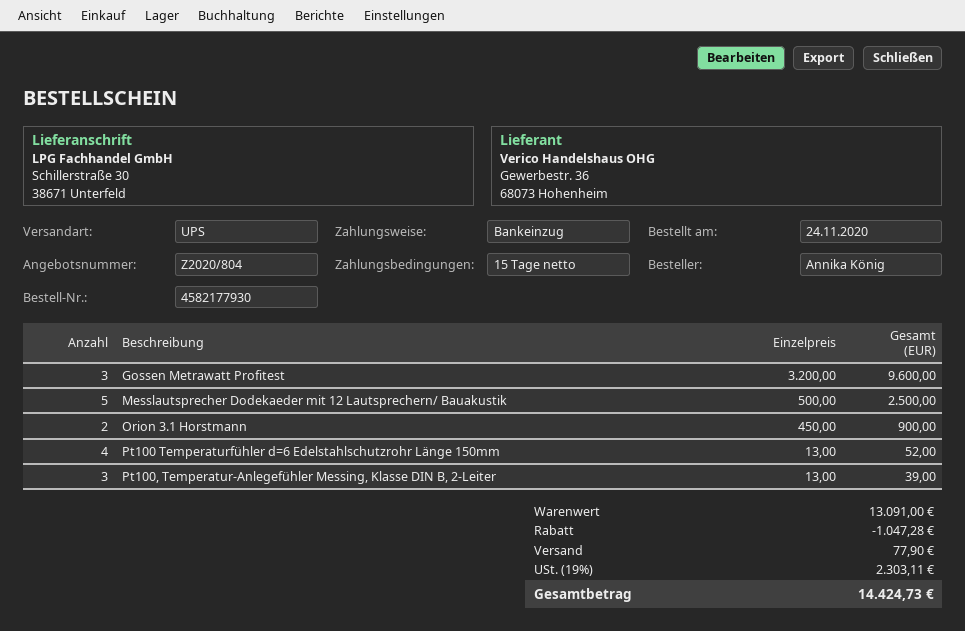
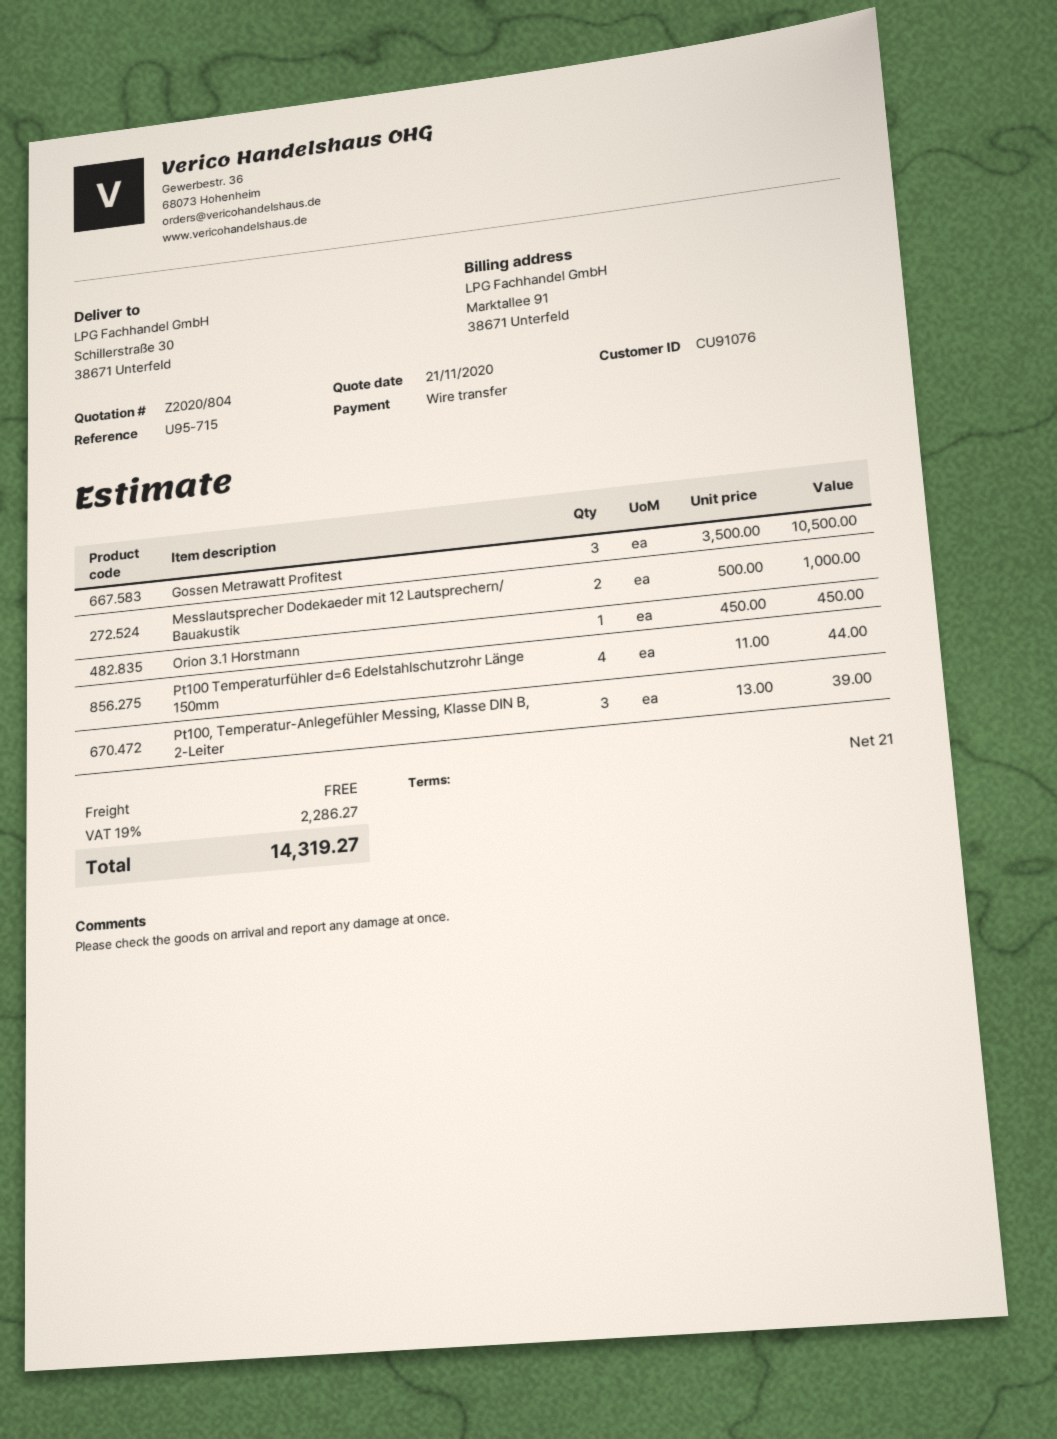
payment terms: 15 days -> 21 days
payment method: direct debit -> bank transfer
Gossen Metrawatt Profitest: 3 x 3200.00 = 9600.00 -> 3 x 3500.00 = 10500.00
Messlautsprecher Dodekaeder mit 12 Lautsprechern/ Bauakustik: 5 x 500.00 = 2500.00 -> 2 x 500.00 = 1000.00
Orion 3.1 Horstmann: 2 x 450.00 = 900.00 -> 1 x 450.00 = 450.00
Pt100 Temperaturfühler d=6 Edelstahlschutzrohr Länge 150mm: 4 x 13.00 = 52.00 -> 4 x 11.00 = 44.00
discount: 1047.28 -> none
shipping: 77.90 -> 0.00
tax: 19% = 2303.11 -> 19% = 2286.27
total: 14424.73 -> 14319.27

